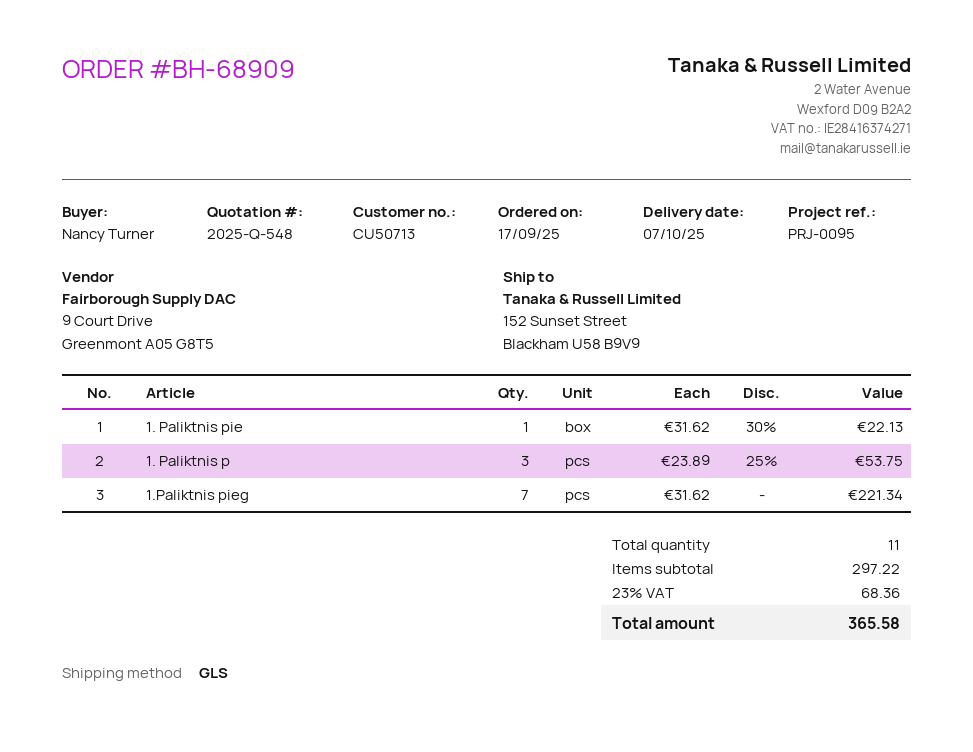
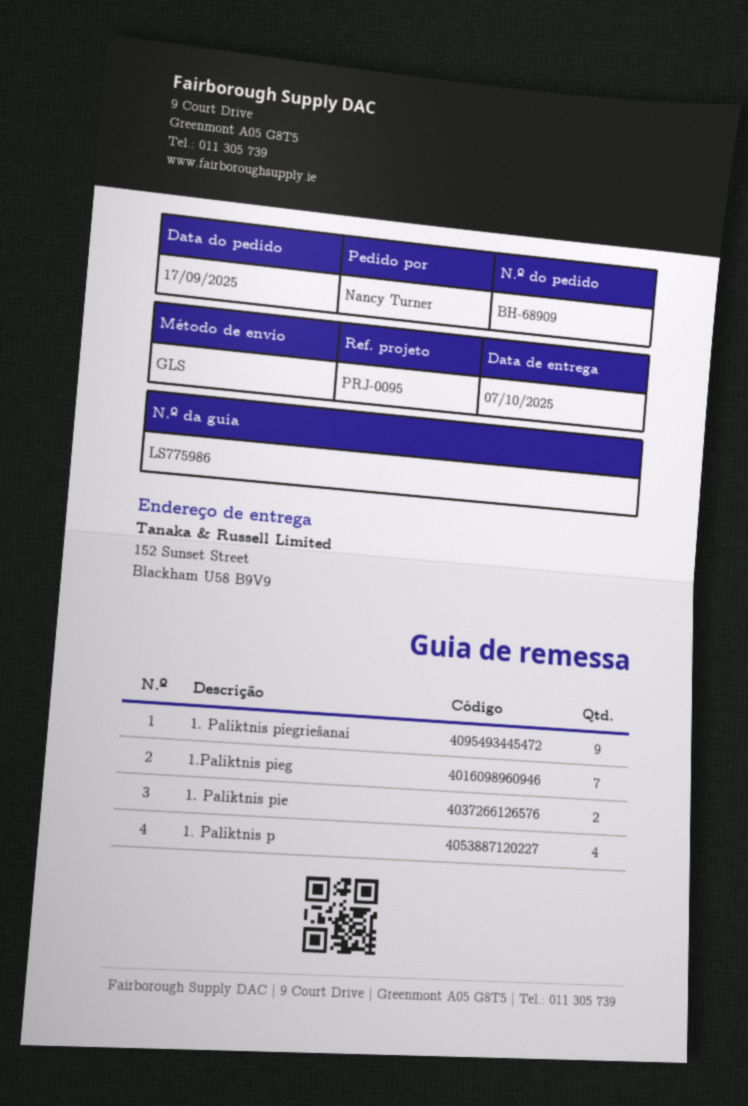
1. Paliktnis pie: 1 -> 2
1. Paliktnis p: 3 -> 4
1. Paliktnis piegriešanai: none -> 9

